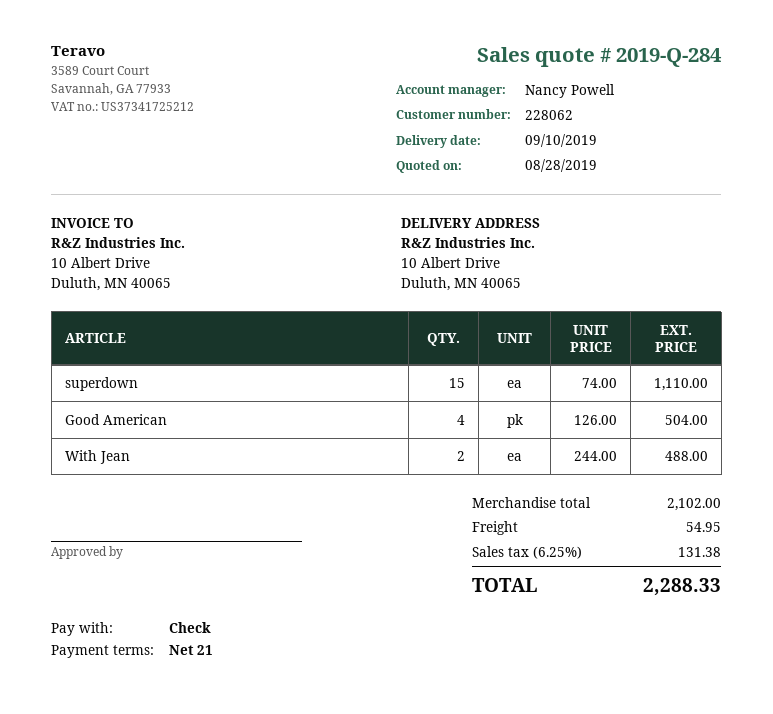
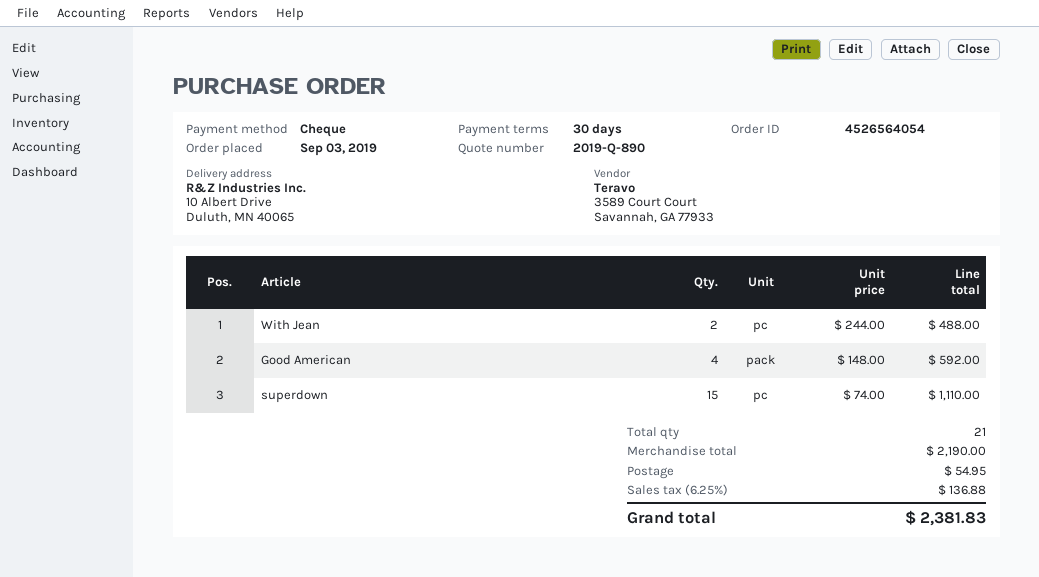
quote number: 2019-Q-284 -> 2019-Q-890
payment terms: 21 days -> 30 days
Good American: 4 x 126.00 = 504.00 -> 4 x 148.00 = 592.00
subtotal: 2102.00 -> 2190.00
tax: 6.25% = 131.38 -> 6.25% = 136.88
total: 2288.33 -> 2381.83

